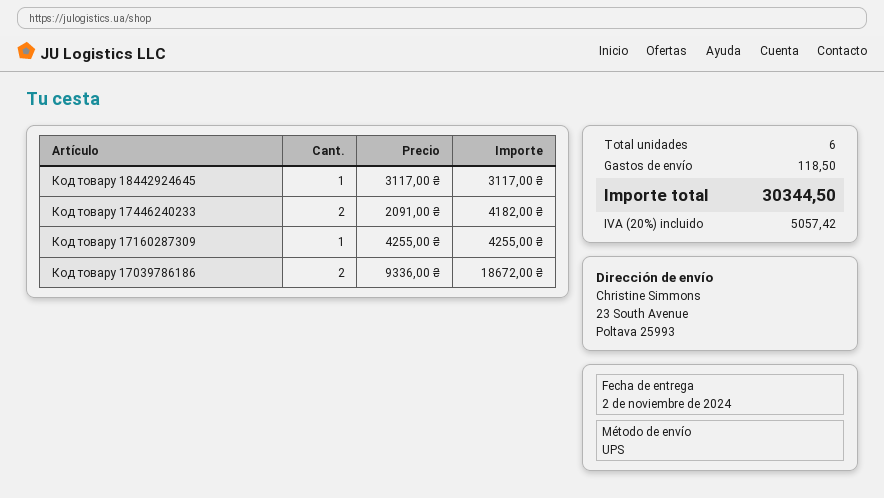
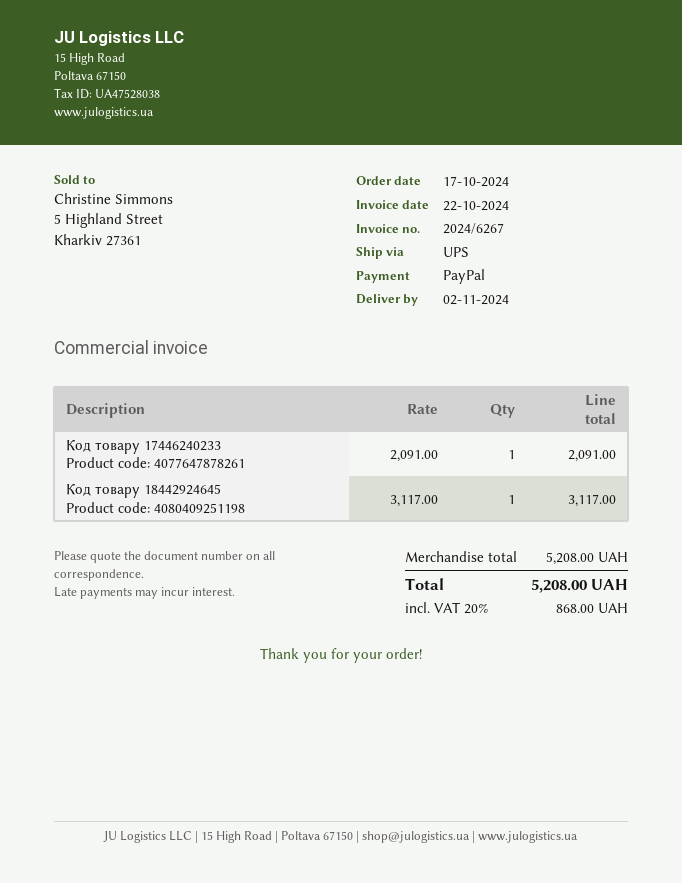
Код товару 17446240233: 2 x 2091.00 = 4182.00 -> 1 x 2091.00 = 2091.00
Код товару 17160287309: 1 x 4255.00 = 4255.00 -> none
Код товару 17039786186: 2 x 9336.00 = 18672.00 -> none
shipping: 118.50 -> none
tax: 20% = 5057.42 -> 20% = 868.00
total: 30344.50 -> 5208.00

